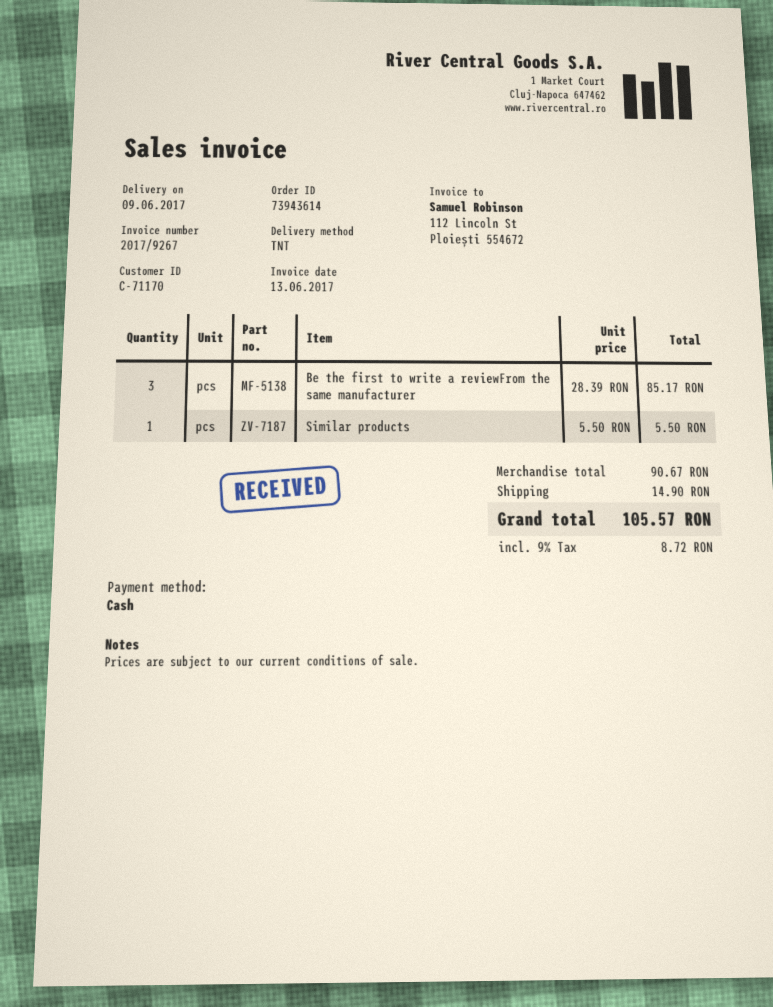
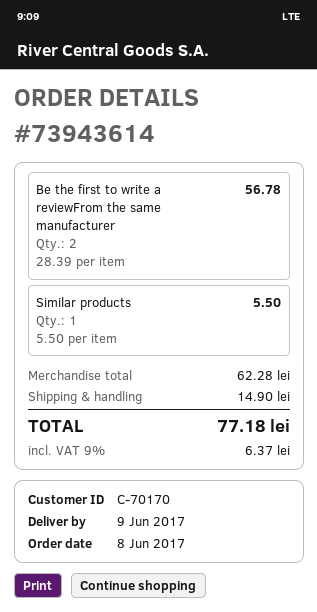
customer number: C-71170 -> C-70170
Be the first to write a reviewFrom the same manufacturer: 3 x 28.39 = 85.17 -> 2 x 28.39 = 56.78
subtotal: 90.67 -> 62.28
tax: 9% = 8.72 -> 9% = 6.37
total: 105.57 -> 77.18

